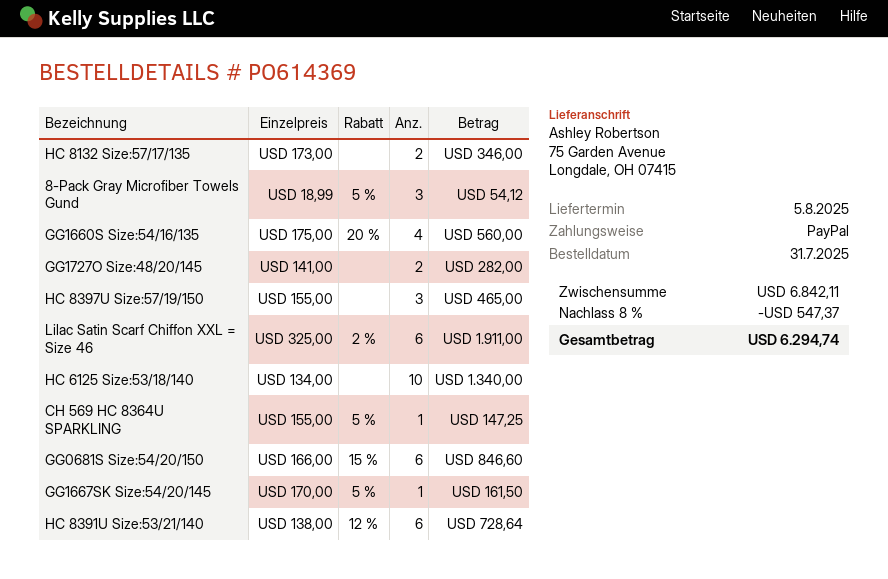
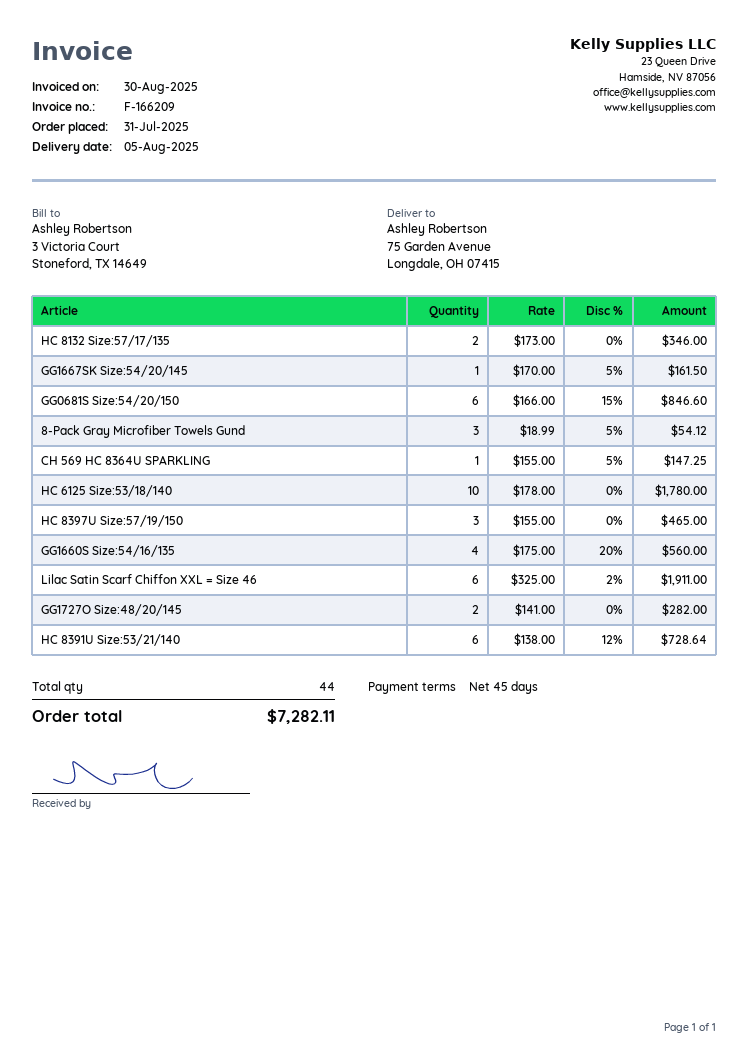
HC 6125 Size:53/18/140: 10 x 134.00 = 1340.00 -> 10 x 178.00 = 1780.00
discount: 8% = 547.37 -> none
total: 6294.74 -> 7282.11

